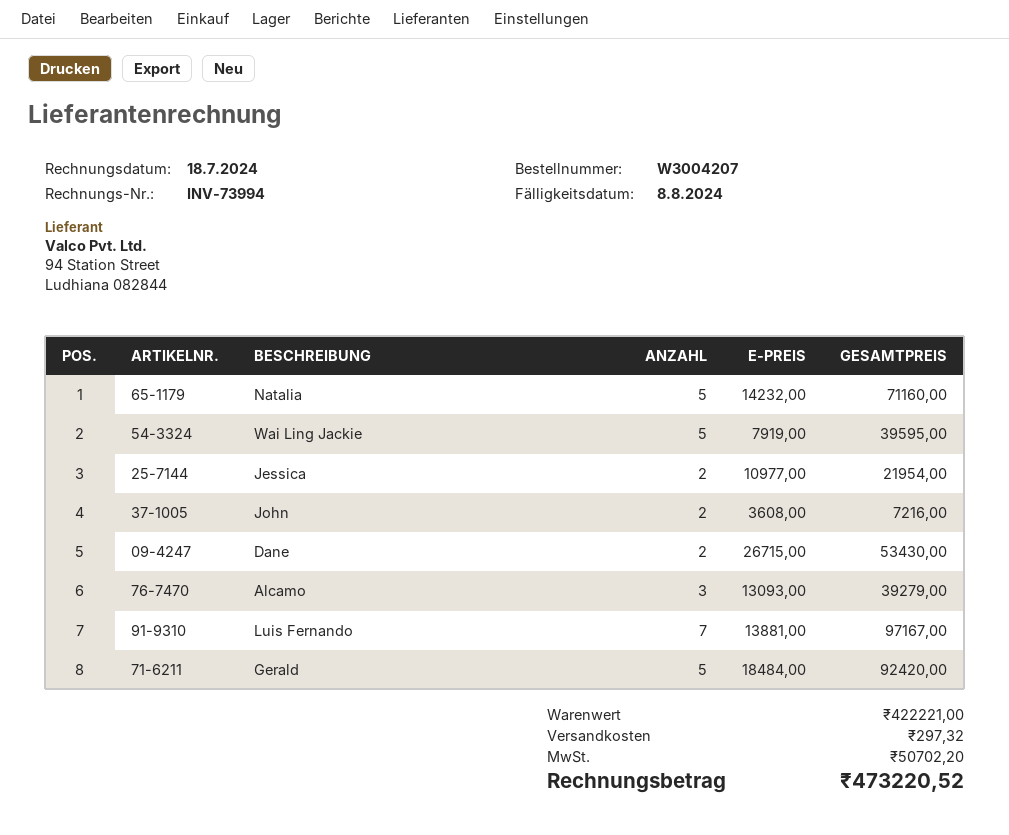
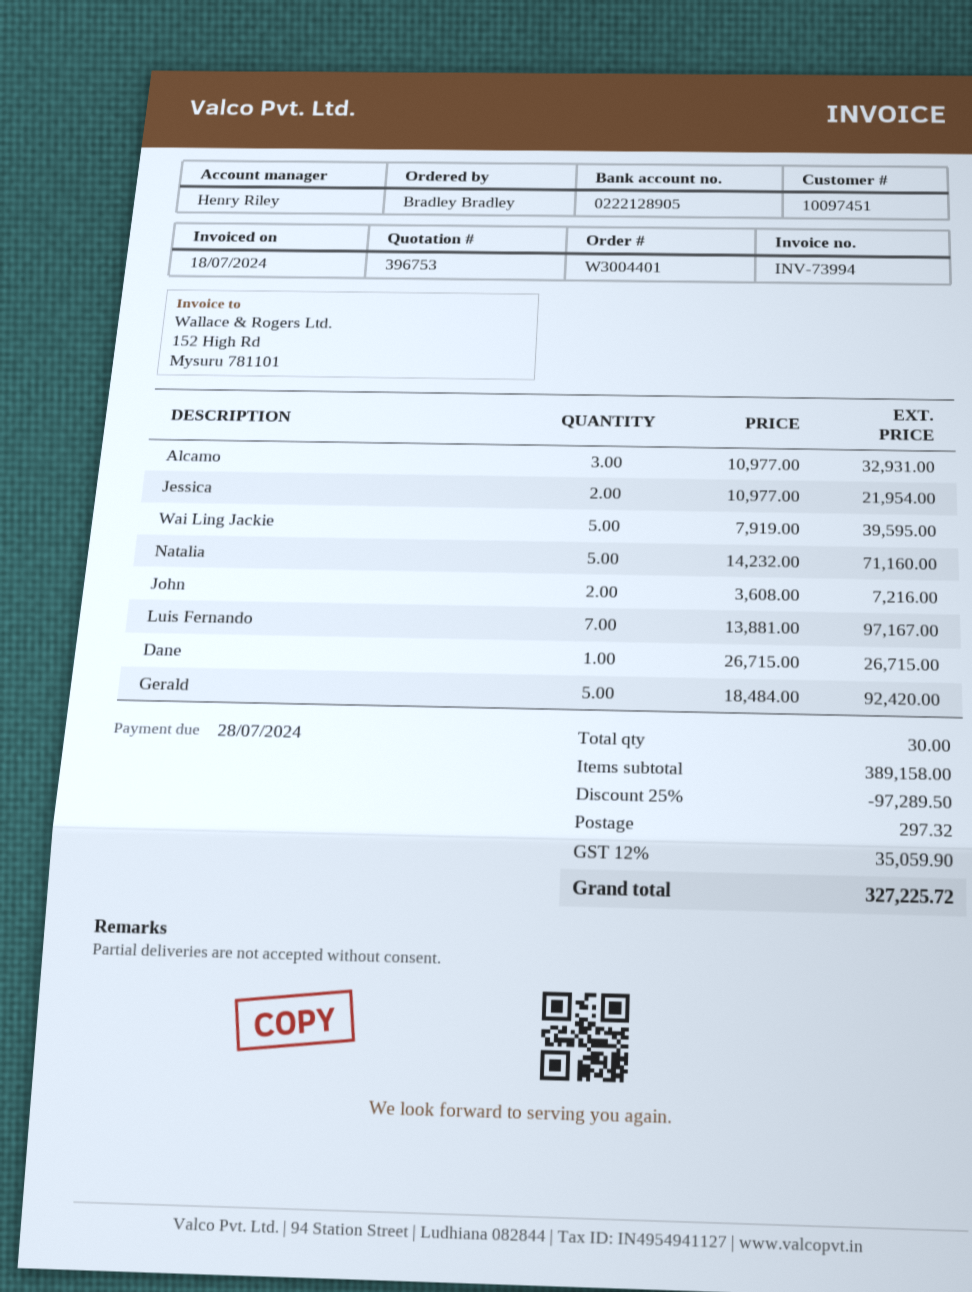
order number: W3004207 -> W3004401
due date: 2024-08-08 -> 2024-07-28
Dane: 2 x 26715.00 = 53430.00 -> 1 x 26715.00 = 26715.00
Alcamo: 3 x 13093.00 = 39279.00 -> 3 x 10977.00 = 32931.00
subtotal: 422221.00 -> 389158.00
discount: none -> 25% = 97289.50
tax: 50702.20 -> 35059.90
total: 473220.52 -> 327225.72

